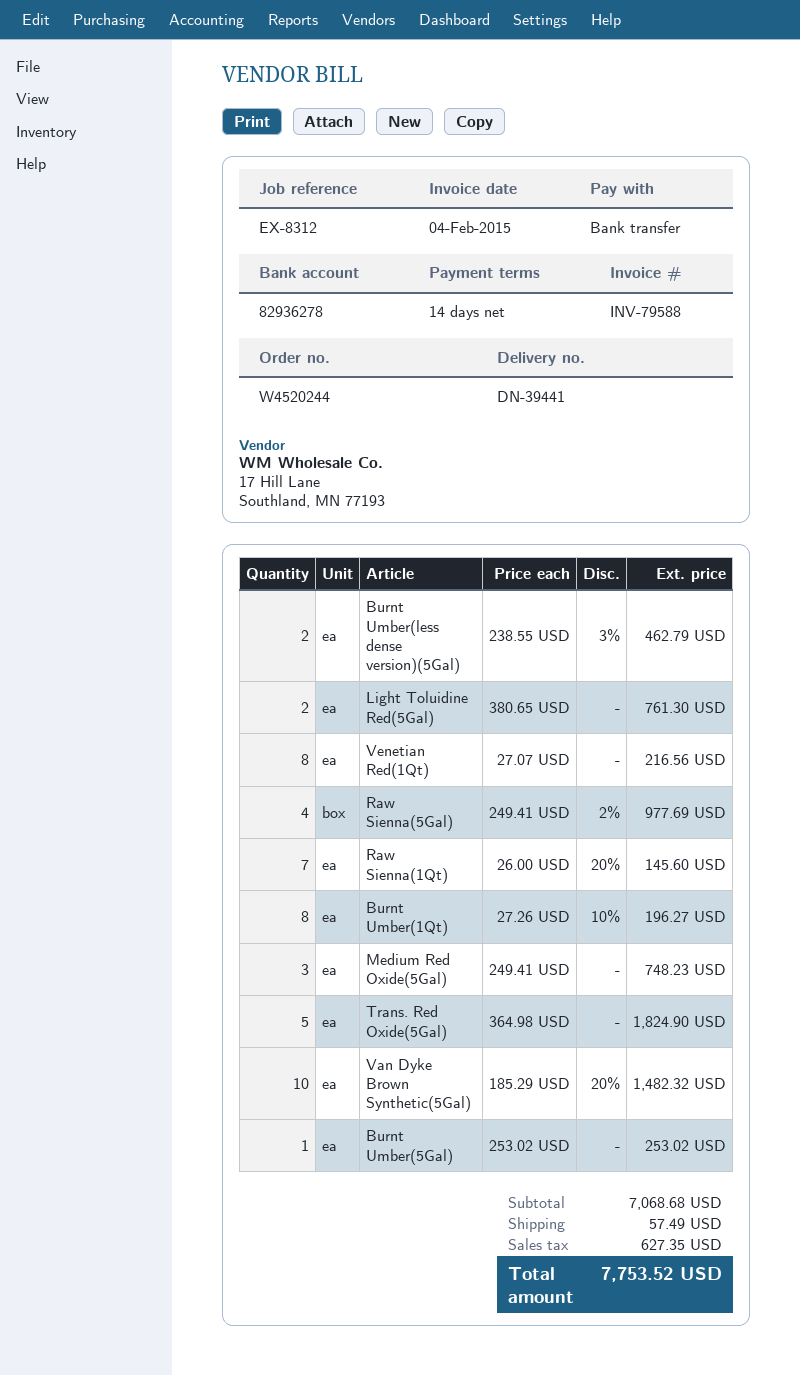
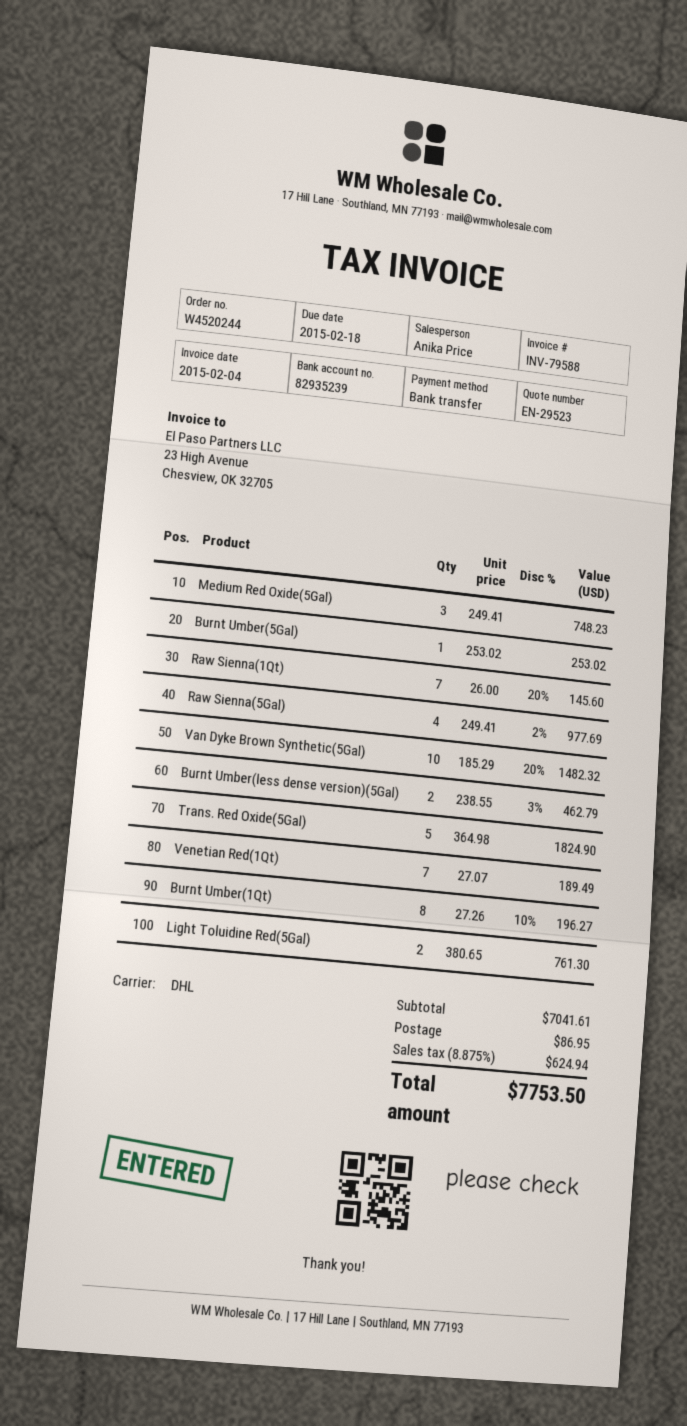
bank account: 82936278 -> 82935239
Venetian Red(1Qt): 8 x 27.07 = 216.56 -> 7 x 27.07 = 189.49
subtotal: 7068.68 -> 7041.61
shipping: 57.49 -> 86.95
tax: 627.35 -> 624.94
total: 7753.52 -> 7753.50

